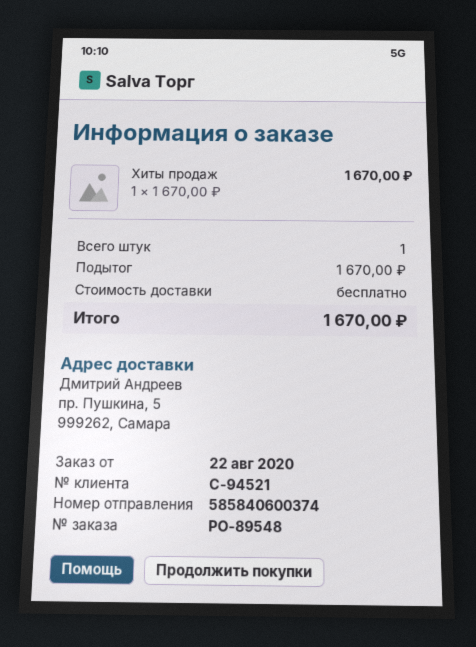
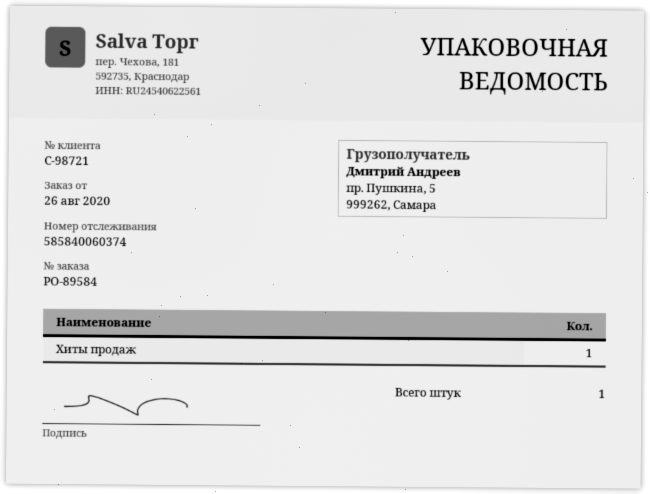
order number: PO-89548 -> PO-89584
order date: 2020-08-22 -> 2020-08-26
customer number: C-94521 -> C-98721
tracking number: 585840600374 -> 585840060374

